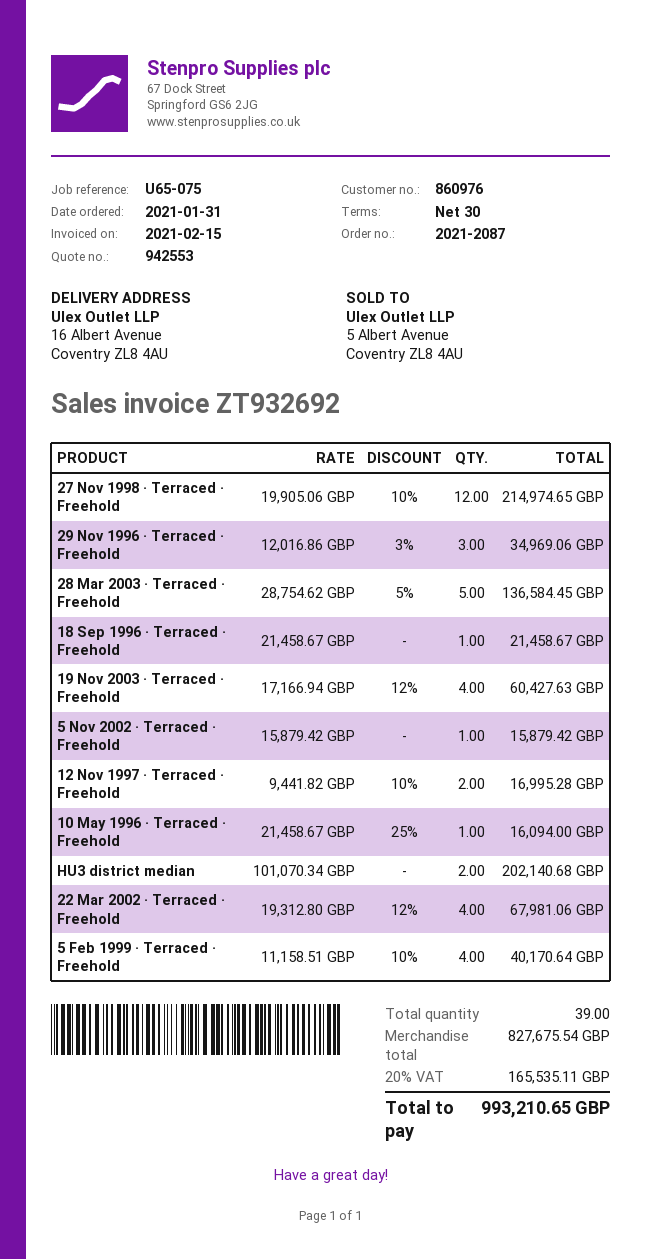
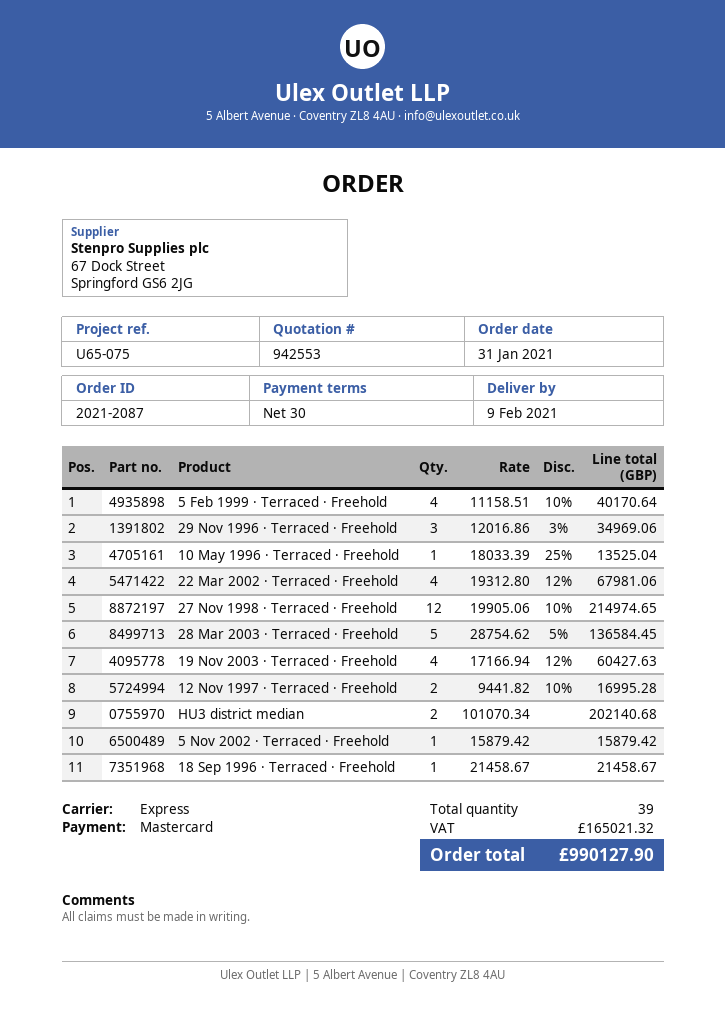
10 May 1996 · Terraced · Freehold: 1 x 21458.67 - 25% = 16094.00 -> 1 x 18033.39 - 25% = 13525.04
tax: 165535.11 -> 165021.32
total: 993210.65 -> 990127.90

